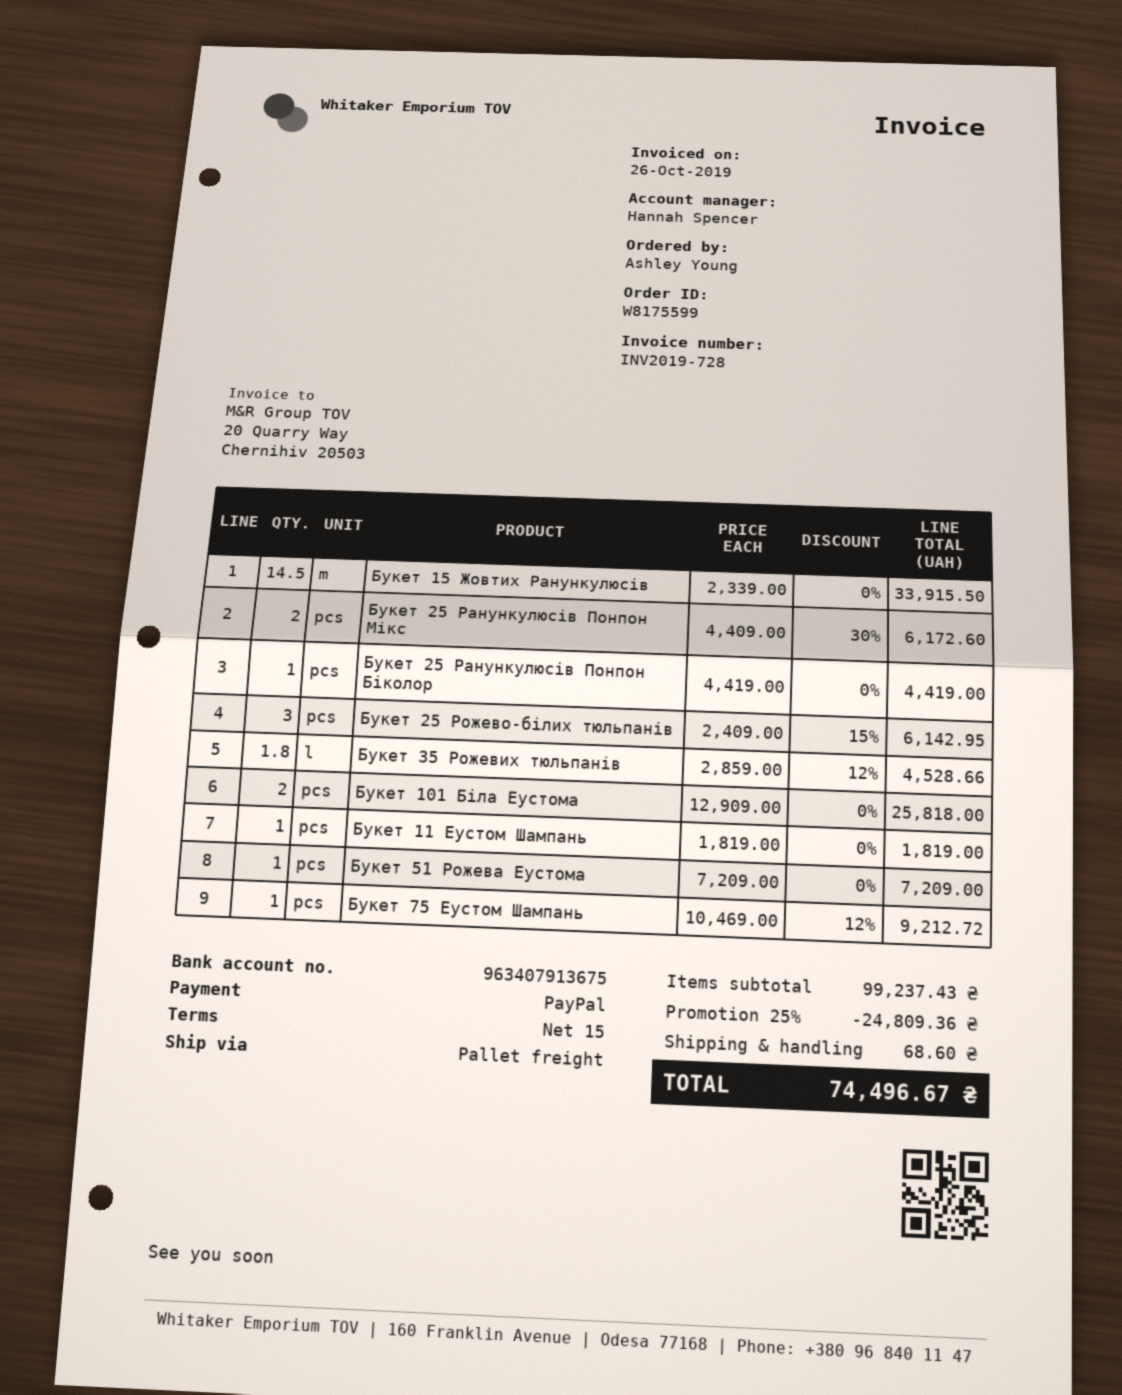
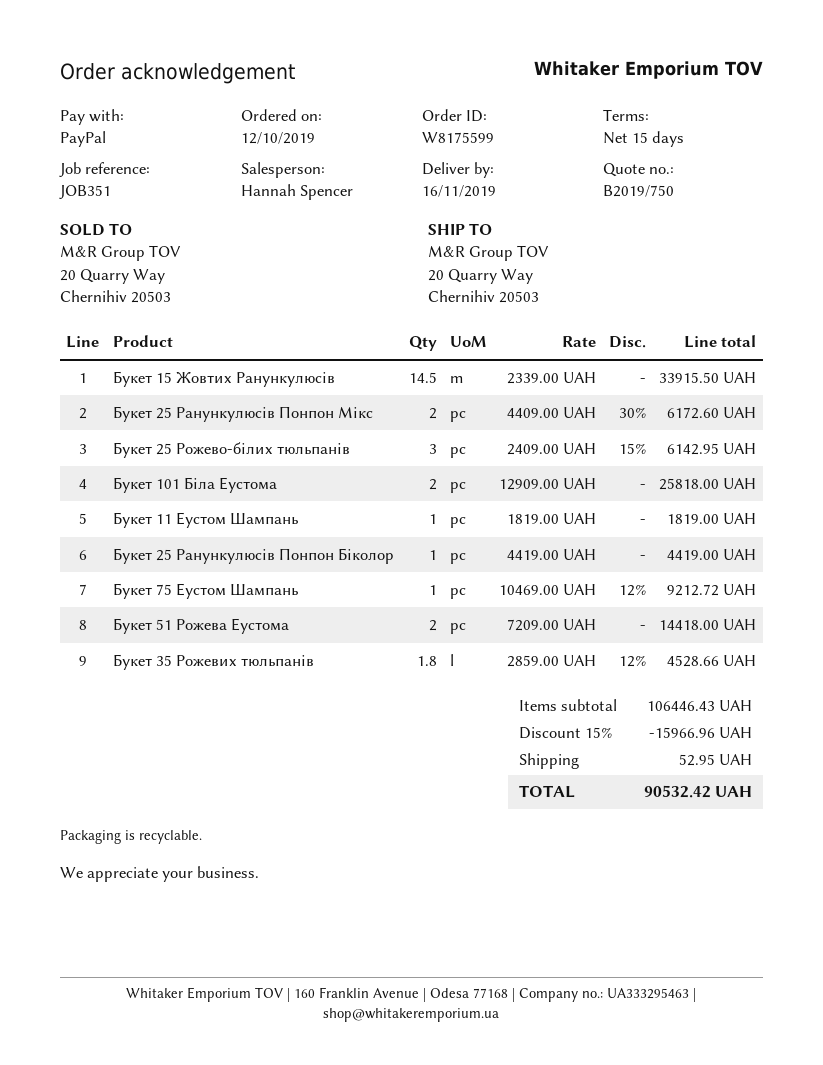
Букет 51 Рожева Еустома: 1 x 7209.00 = 7209.00 -> 2 x 7209.00 = 14418.00
subtotal: 99237.43 -> 106446.43
discount: 25% = 24809.36 -> 15% = 15966.96
shipping: 68.60 -> 52.95
total: 74496.67 -> 90532.42

